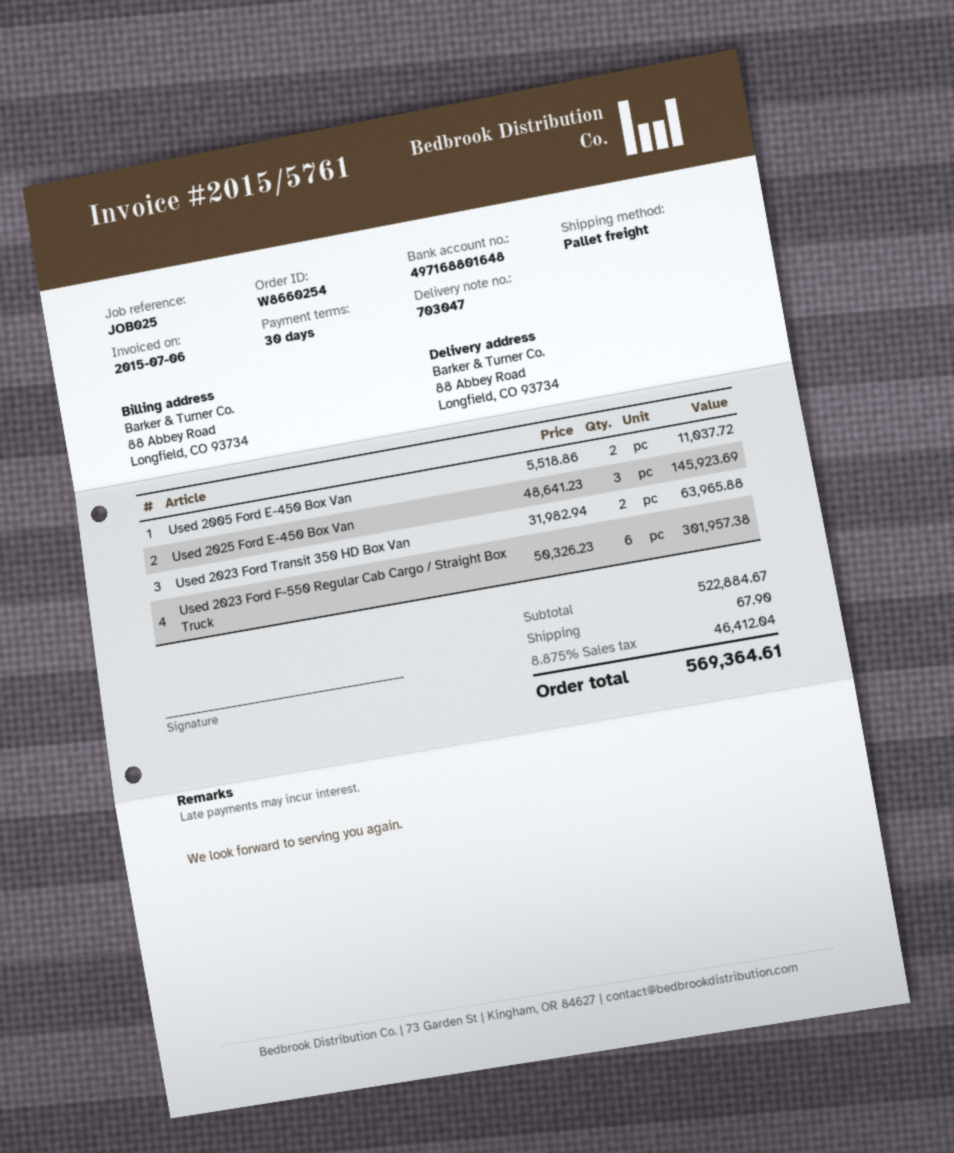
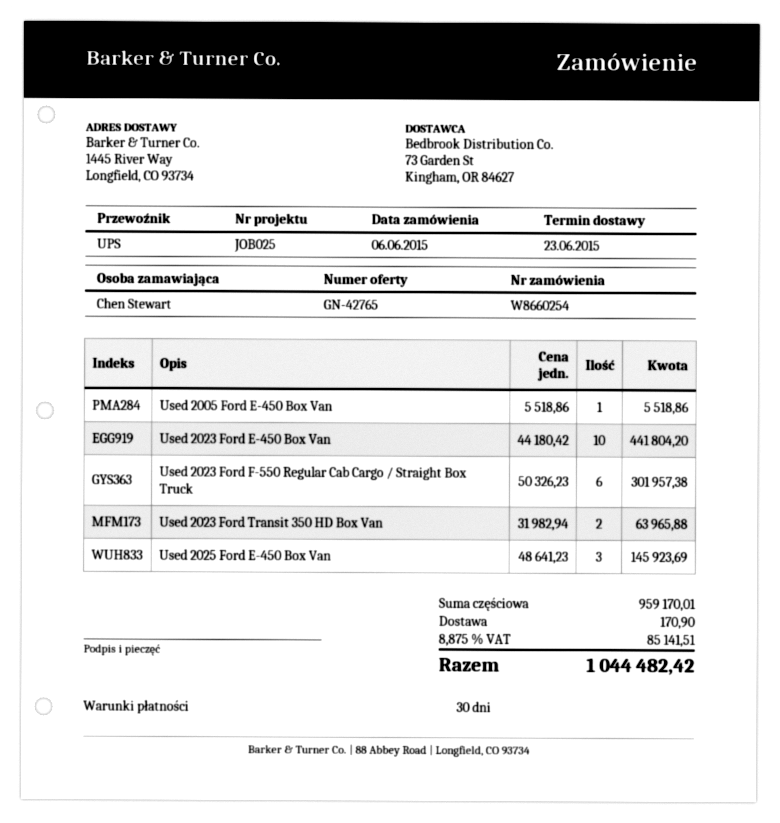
shipping method: pallet freight -> UPS
ship to: 88 Abbey Road, Longfield, CO 93734 -> 1445 River Way, Longfield, CO 93734
Used 2005 Ford E-450 Box Van: 2 x 5518.86 = 11037.72 -> 1 x 5518.86 = 5518.86
Used 2023 Ford E-450 Box Van: none -> 10 x 44180.42 = 441804.20
subtotal: 522884.67 -> 959170.01
shipping: 67.90 -> 170.90
tax: 8.875% = 46412.04 -> 8.875% = 85141.51
total: 569364.61 -> 1044482.42

